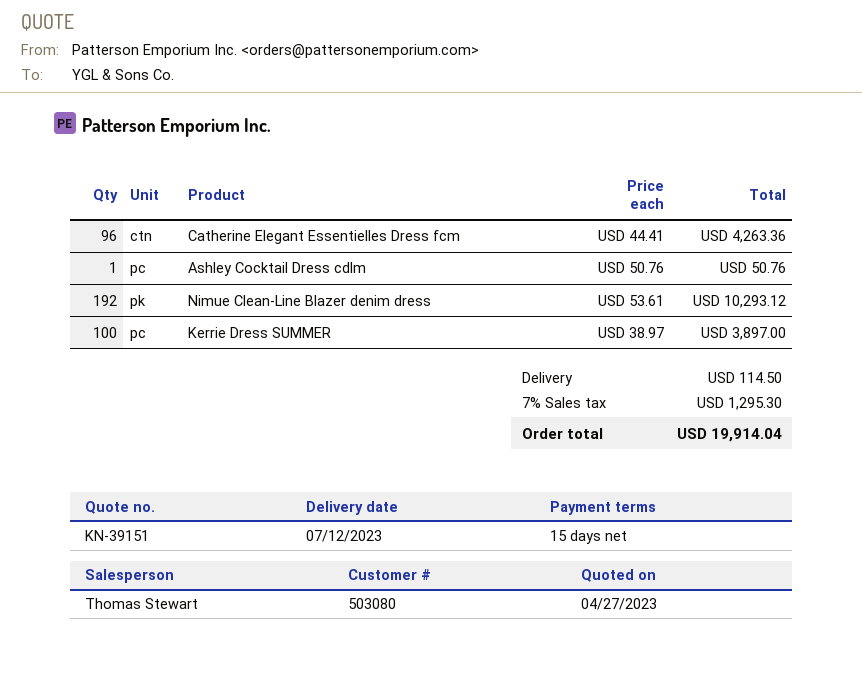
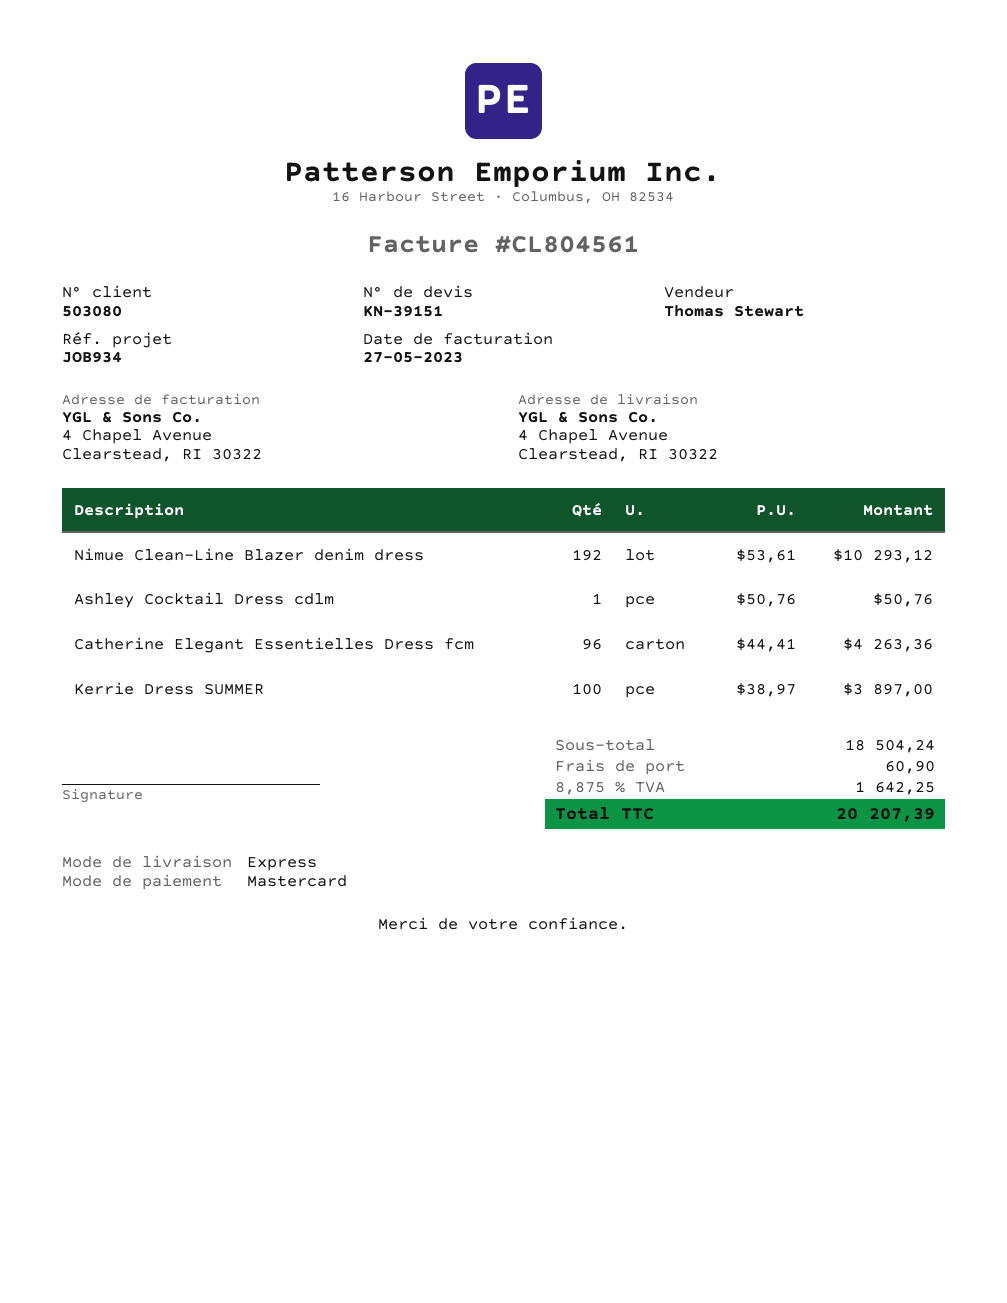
shipping: 114.50 -> 60.90
tax: 7% = 1295.30 -> 8.875% = 1642.25
total: 19914.04 -> 20207.39

